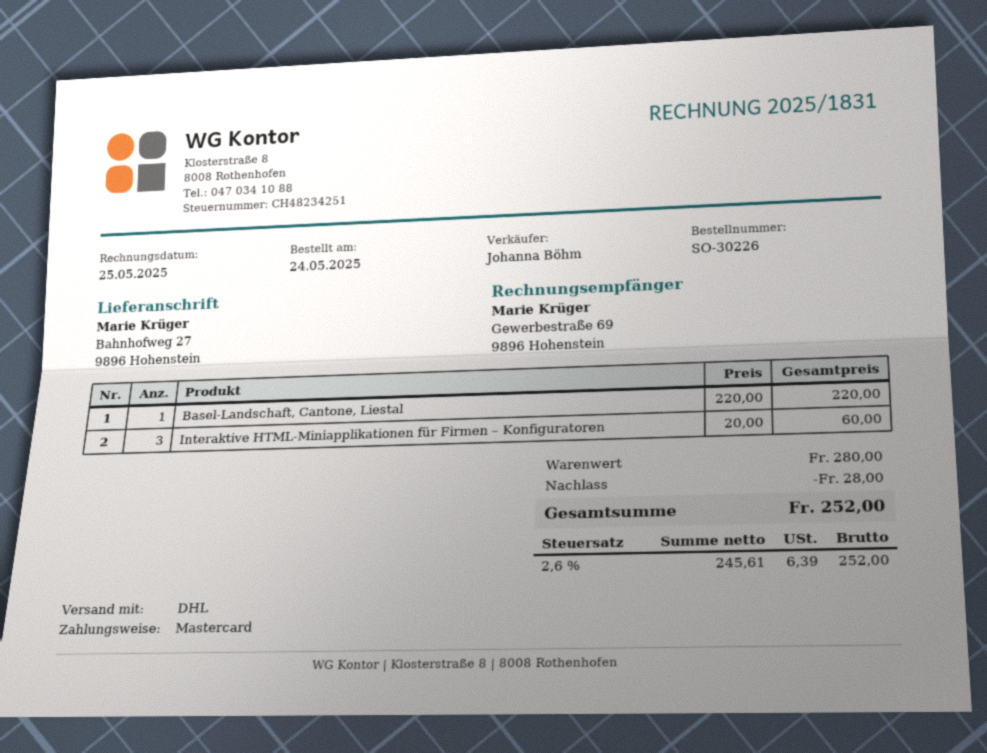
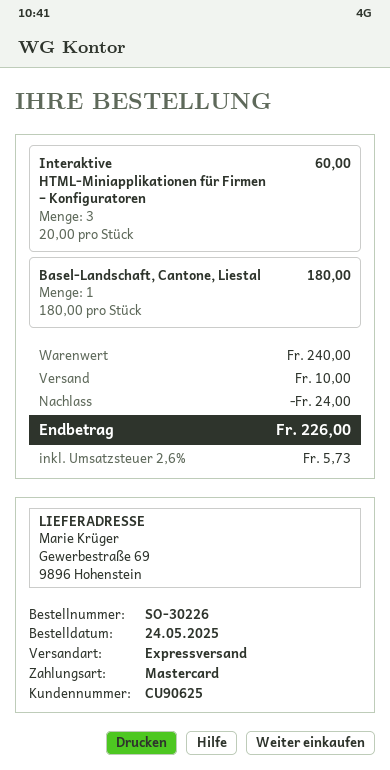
shipping method: DHL -> express
ship to: Bahnhofweg 27, 9896 Hohenstein -> Gewerbestraße 69, 9896 Hohenstein
Basel-Landschaft, Cantone, Liestal: 1 x 220.00 = 220.00 -> 1 x 180.00 = 180.00
subtotal: 280.00 -> 240.00
discount: 28.00 -> 24.00
shipping: none -> 10.00
tax: 2.6% = 6.39 -> 2.6% = 5.73
total: 252.00 -> 226.00

